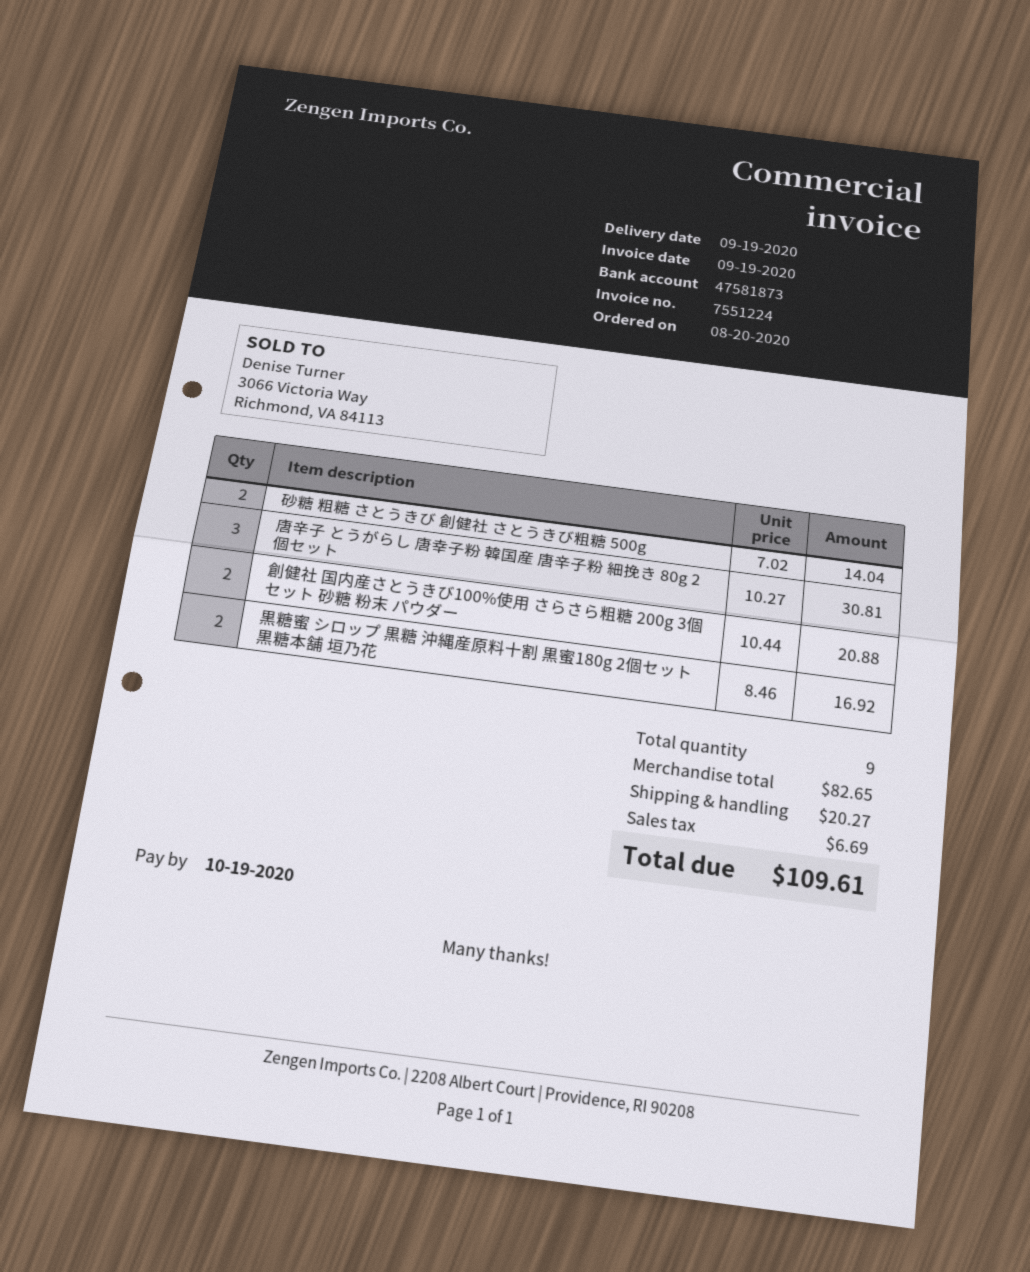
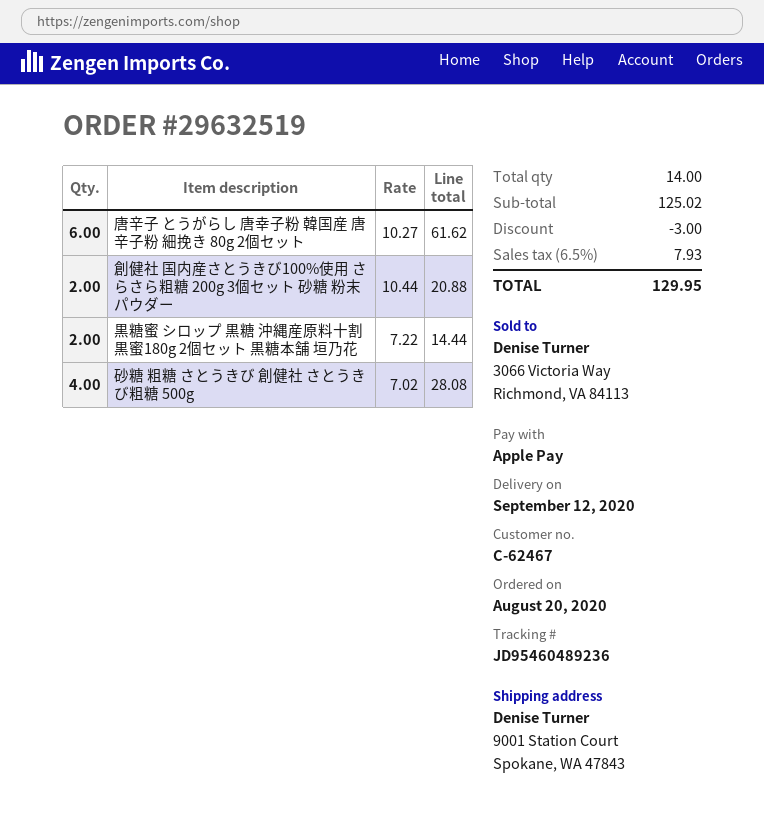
delivery date: 2020-09-19 -> 2020-09-12
砂糖 粗糖 さとうきび 創健社 さとうきび粗糖 500g: 2 x 7.02 = 14.04 -> 4 x 7.02 = 28.08
唐辛子 とうがらし 唐幸子粉 韓国産 唐辛子粉 細挽き 80g 2個セット: 3 x 10.27 = 30.81 -> 6 x 10.27 = 61.62
黒糖蜜 シロップ 黒糖 沖縄産原料十割 黒蜜180g 2個セット 黒糖本舗 垣乃花: 2 x 8.46 = 16.92 -> 2 x 7.22 = 14.44
total quantity: 9 -> 14
subtotal: 82.65 -> 125.02
discount: none -> 3.00
shipping: 20.27 -> none
tax: 6.69 -> 7.93
total: 109.61 -> 129.95

